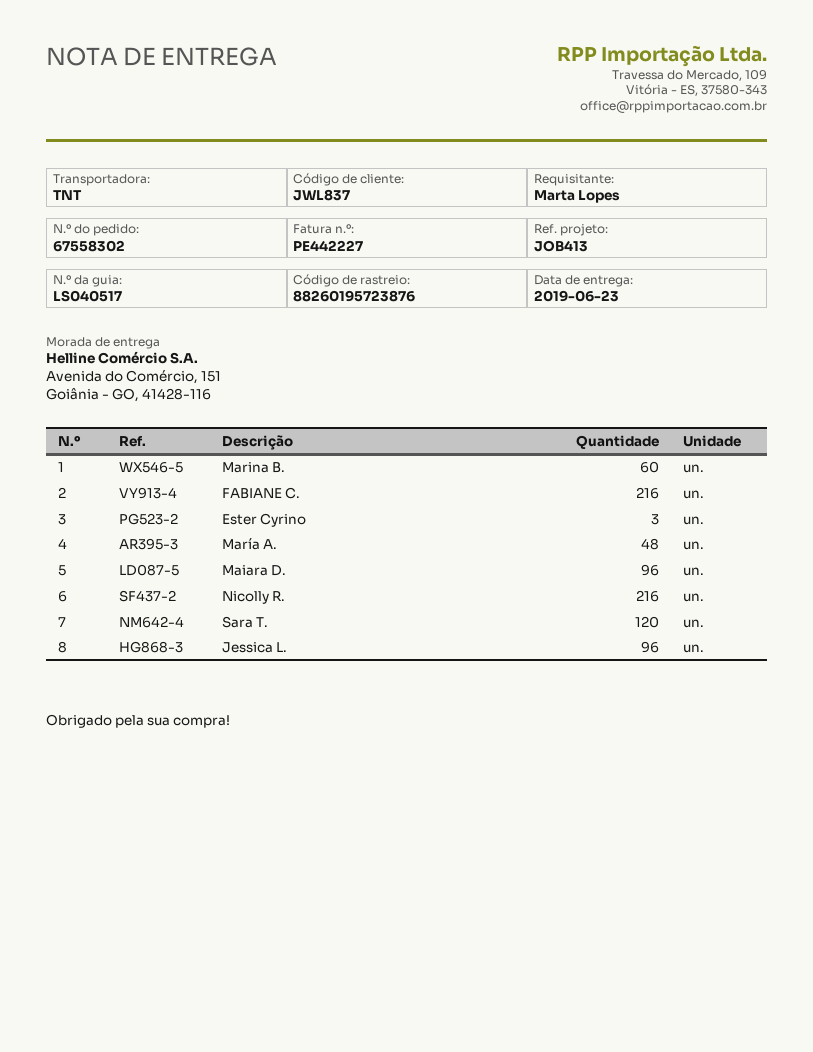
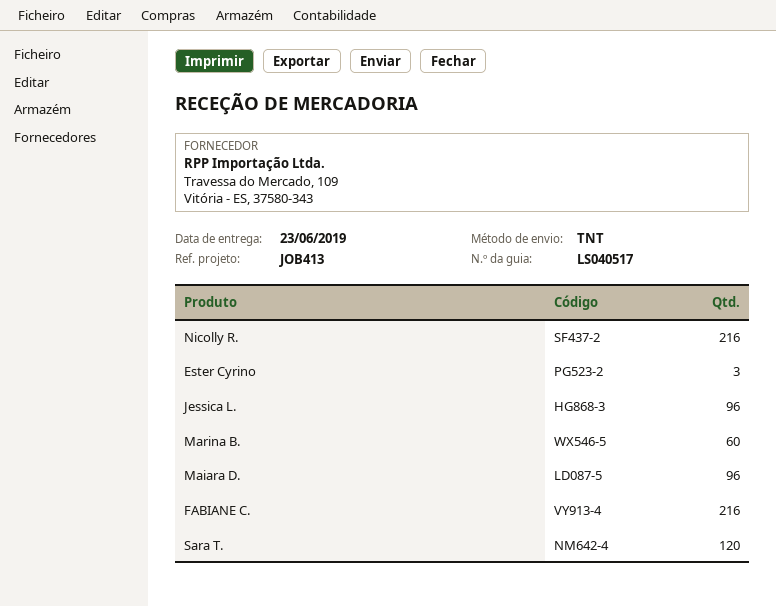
María A.: 48 -> none

